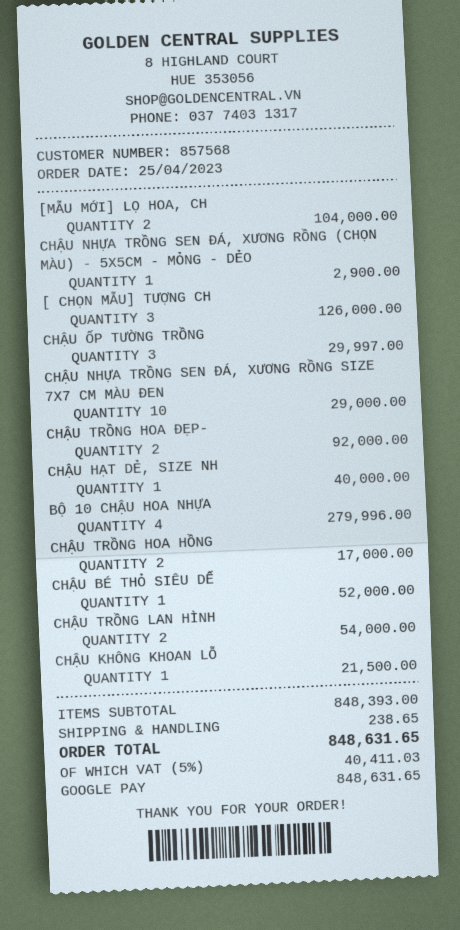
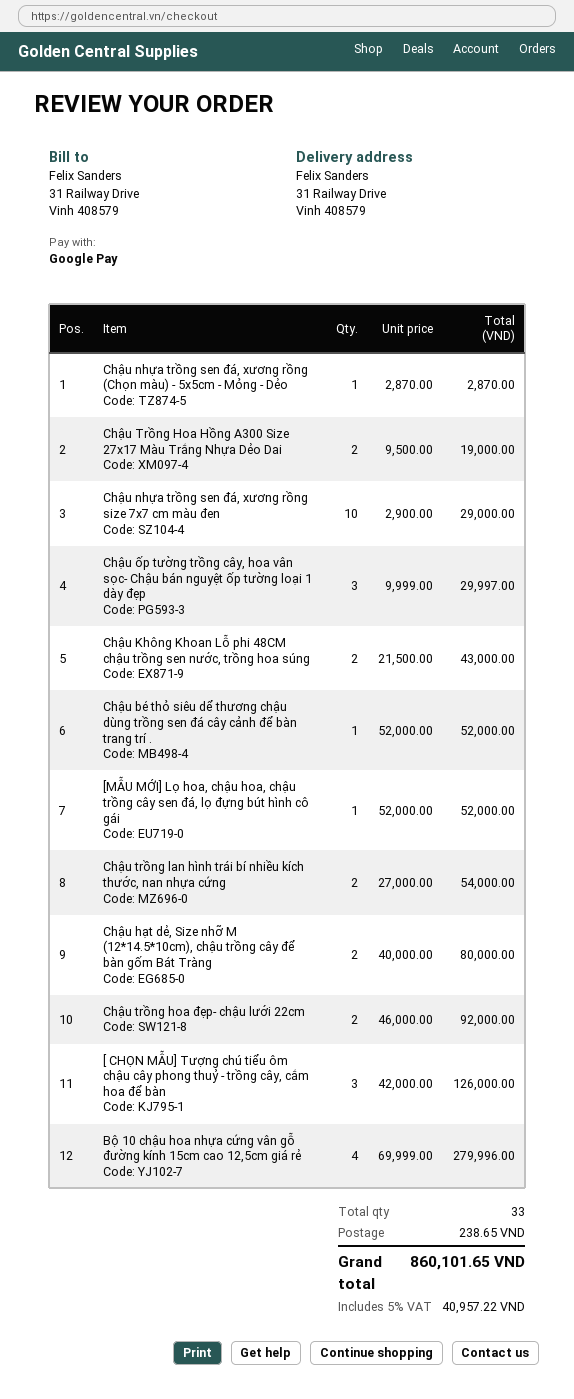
[MẪU MỚI] LỌ HOA, CH: 2 for 104000.00 -> 1 for 52000.00
CHẬU NHỰA TRỒNG SEN ĐÁ, XƯƠNG RỒNG (CHỌN MÀU) - 5X5CM - MỎNG - DẺO: 1 for 2900.00 -> 1 for 2870.00
CHẬU HẠT DẺ, SIZE NH: 1 for 40000.00 -> 2 for 80000.00
CHẬU TRỒNG HOA HỒNG: 2 for 17000.00 -> 2 for 19000.00
CHẬU KHÔNG KHOAN LỖ: 1 for 21500.00 -> 2 for 43000.00
tax: 5% = 40411.03 -> 5% = 40957.22
total: 848631.65 -> 860101.65

